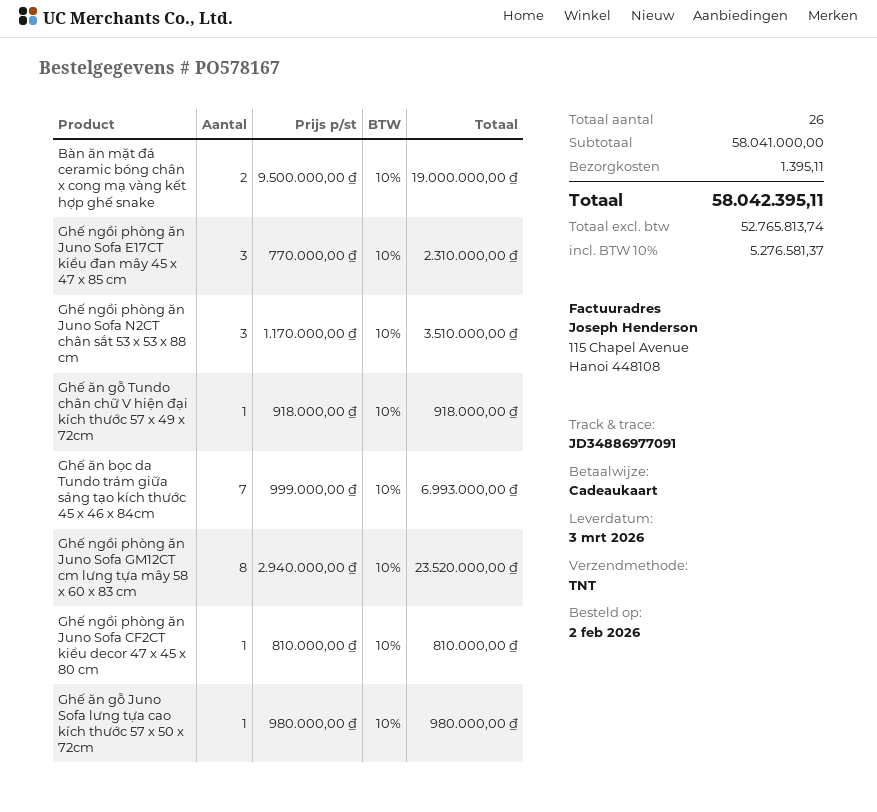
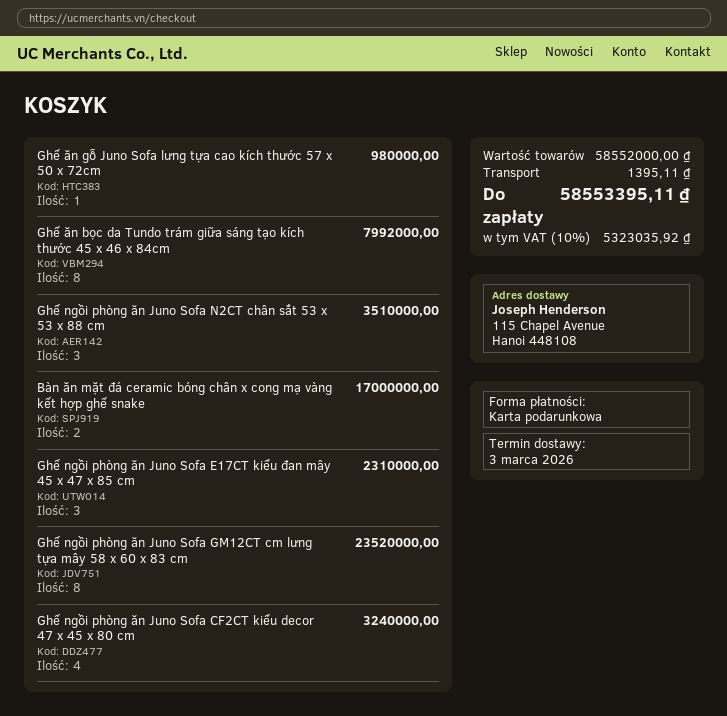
Bàn ăn mặt đá ceramic bóng chân x cong mạ vàng kết hợp ghế snake: 2 for 19000000.00 -> 2 for 17000000.00
Ghế ăn gỗ Tundo chân chữ V hiện đại kích thước 57 x 49 x 72cm: 1 for 918000.00 -> none
Ghế ăn bọc da Tundo trám giữa sáng tạo kích thước 45 x 46 x 84cm: 7 for 6993000.00 -> 8 for 7992000.00
Ghế ngồi phòng ăn Juno Sofa CF2CT kiểu decor 47 x 45 x 80 cm: 1 for 810000.00 -> 4 for 3240000.00
subtotal: 58041000.00 -> 58552000.00
tax: 10% = 5276581.37 -> 10% = 5323035.92
total: 58042395.11 -> 58553395.11

